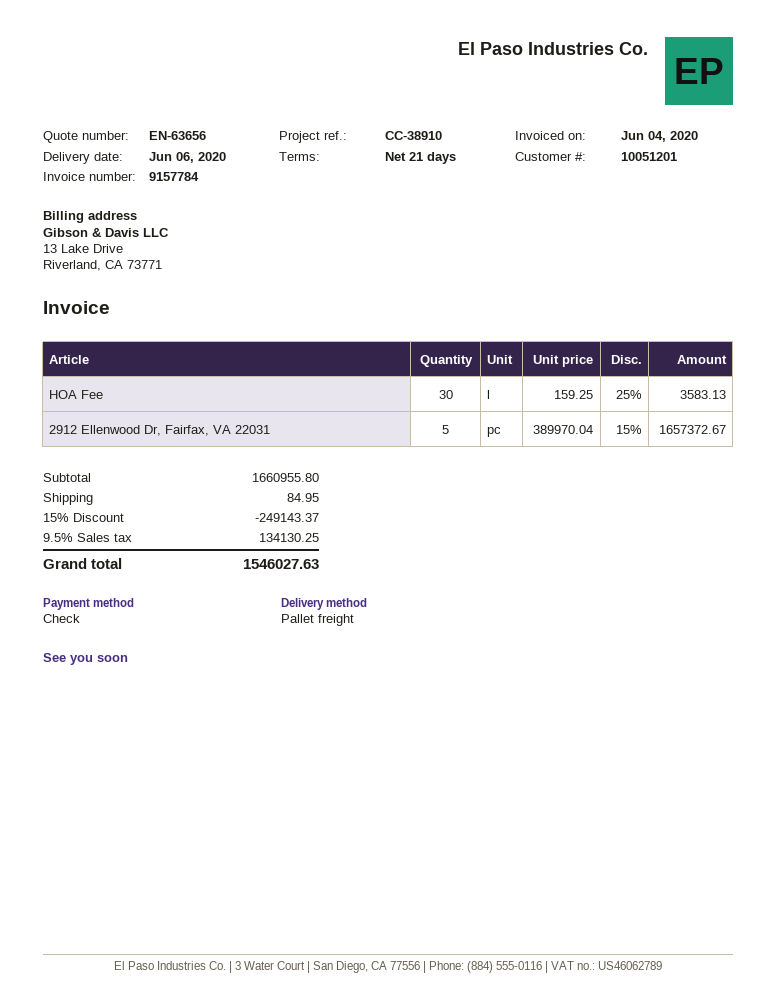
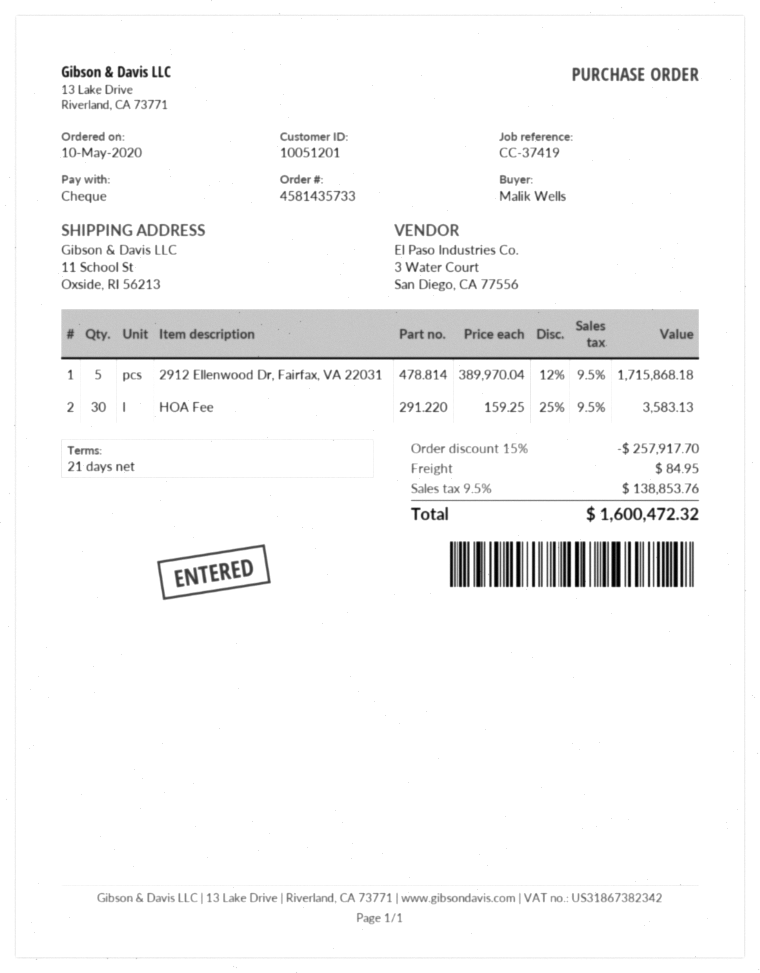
reference: CC-38910 -> CC-37419
2912 Ellenwood Dr, Fairfax, VA 22031: 5 x 389970.04 - 15% = 1657372.67 -> 5 x 389970.04 - 12% = 1715868.18
discount: 15% = 249143.37 -> 15% = 257917.70
tax: 9.5% = 134130.25 -> 9.5% = 138853.76
total: 1546027.63 -> 1600472.32

